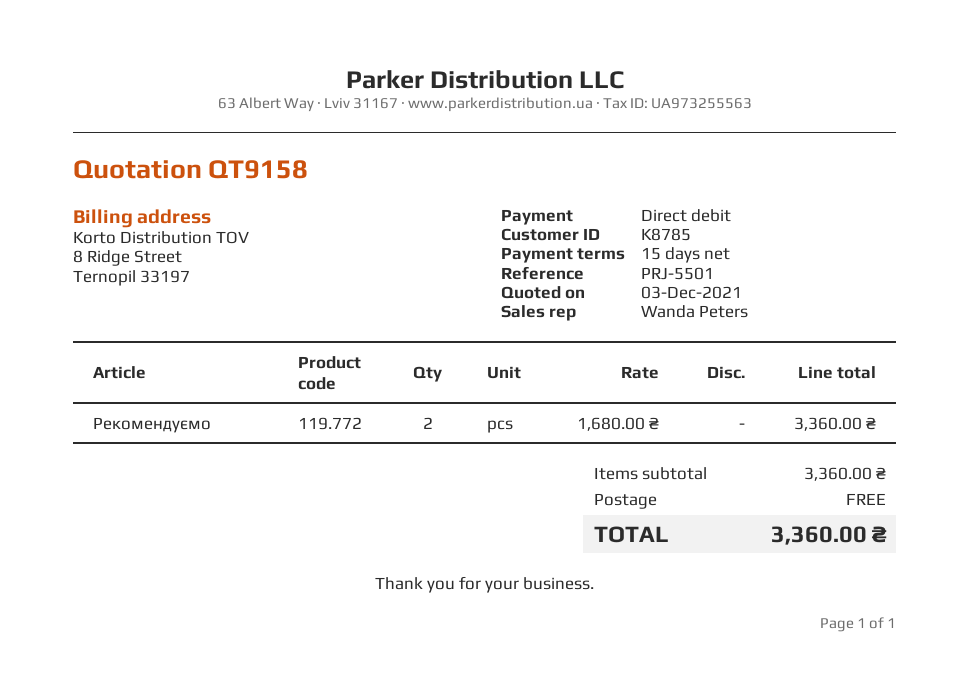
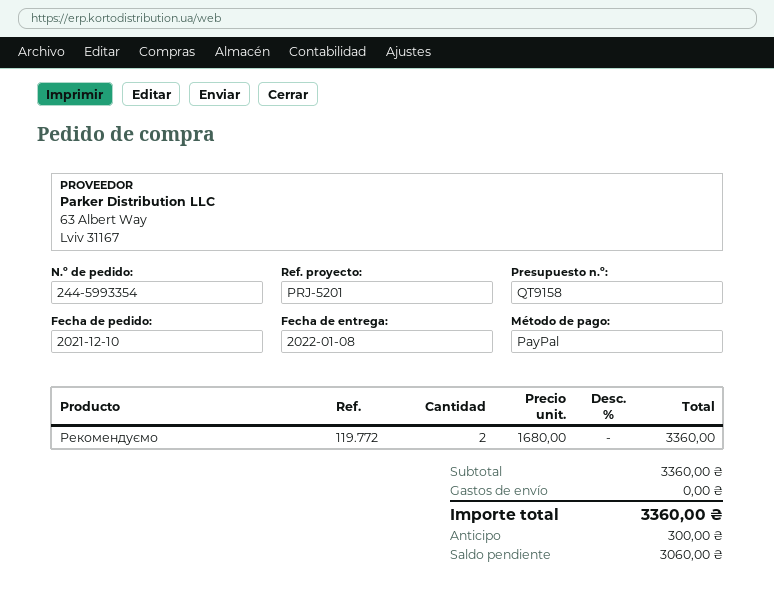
reference: PRJ-5501 -> PRJ-5201
payment method: direct debit -> PayPal

